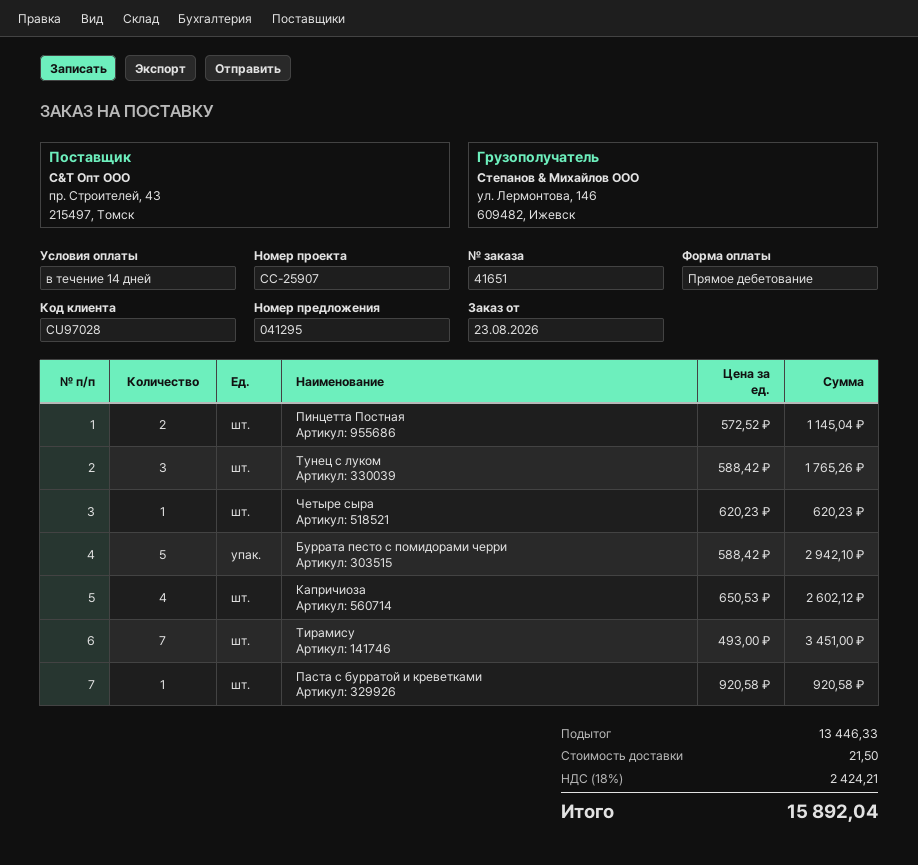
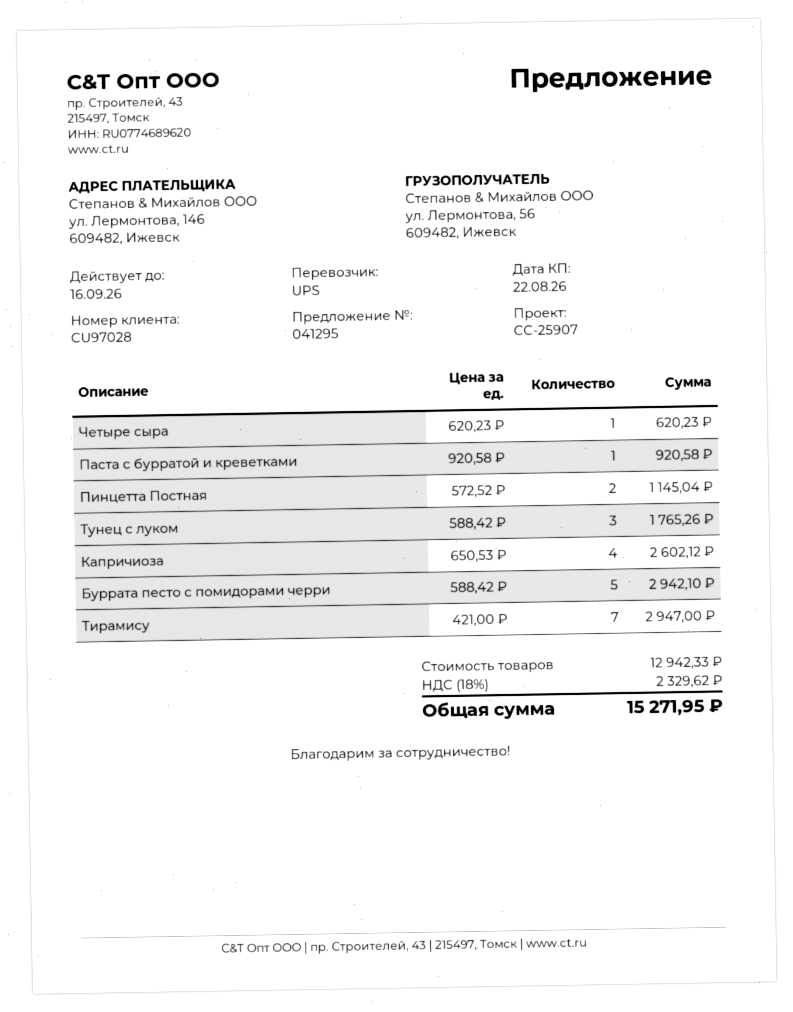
ship to: ул. Лермонтова, 146, 609482, Ижевск -> ул. Лермонтова, 56, 609482, Ижевск
Тирамису: 7 x 493.00 = 3451.00 -> 7 x 421.00 = 2947.00
subtotal: 13446.33 -> 12942.33
shipping: 21.50 -> none
tax: 18% = 2424.21 -> 18% = 2329.62
total: 15892.04 -> 15271.95

